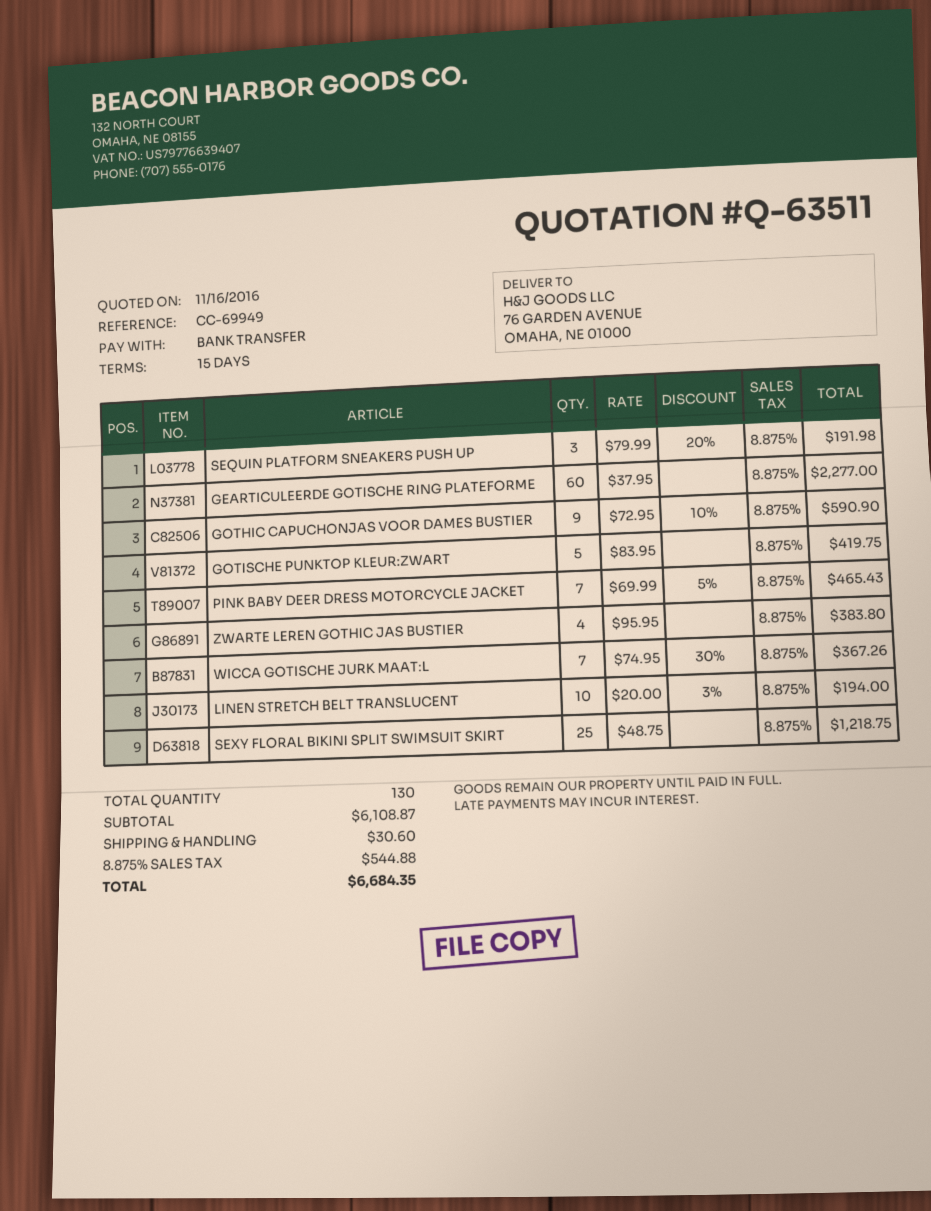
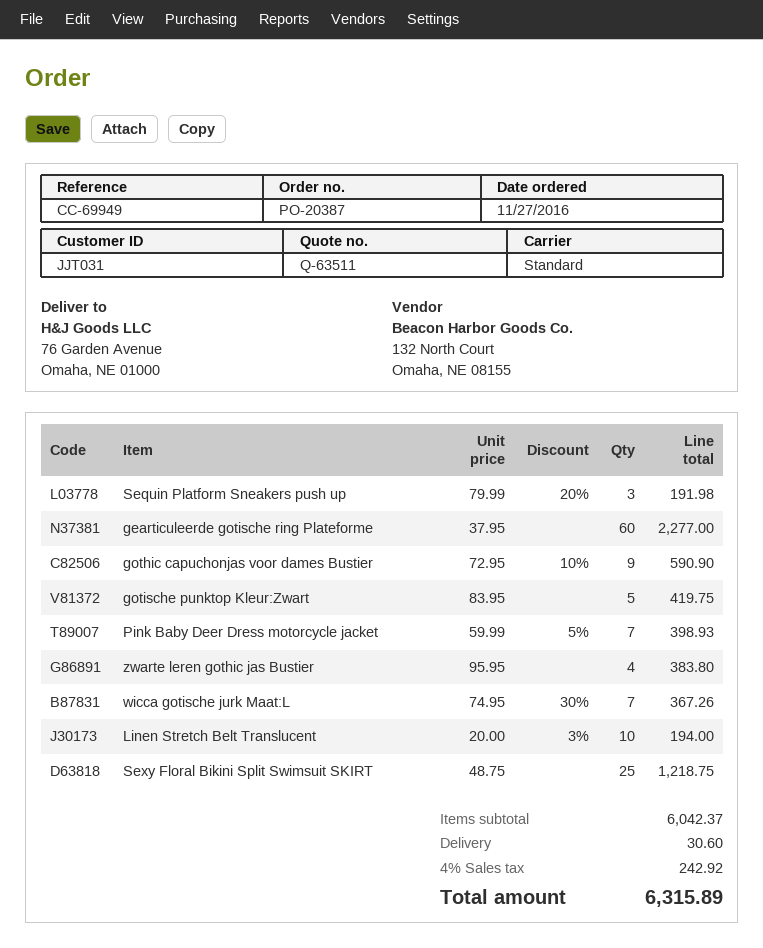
PINK BABY DEER DRESS MOTORCYCLE JACKET: 7 x 69.99 - 5% = 465.43 -> 7 x 59.99 - 5% = 398.93
subtotal: 6108.87 -> 6042.37
tax: 8.875% = 544.88 -> 4% = 242.92
total: 6684.35 -> 6315.89

